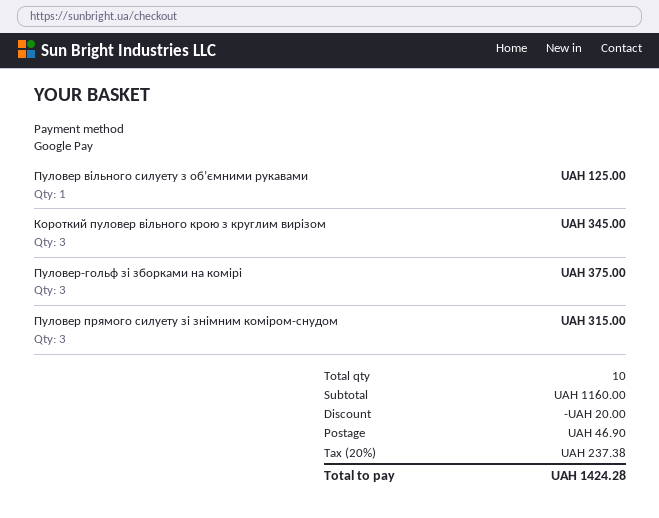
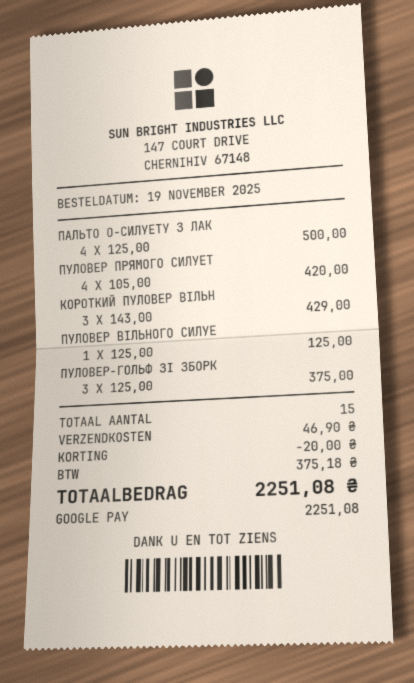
Короткий пуловер вільного крою з круглим вирізом: 3 for 345.00 -> 3 for 429.00
Пуловер прямого силуету зі знімним коміром-снудом: 3 for 315.00 -> 4 for 420.00
ПАЛЬТО О-СИЛУЕТУ З ЛАК: none -> 4 for 500.00
total quantity: 10 -> 15
tax: 237.38 -> 375.18
total: 1424.28 -> 2251.08

